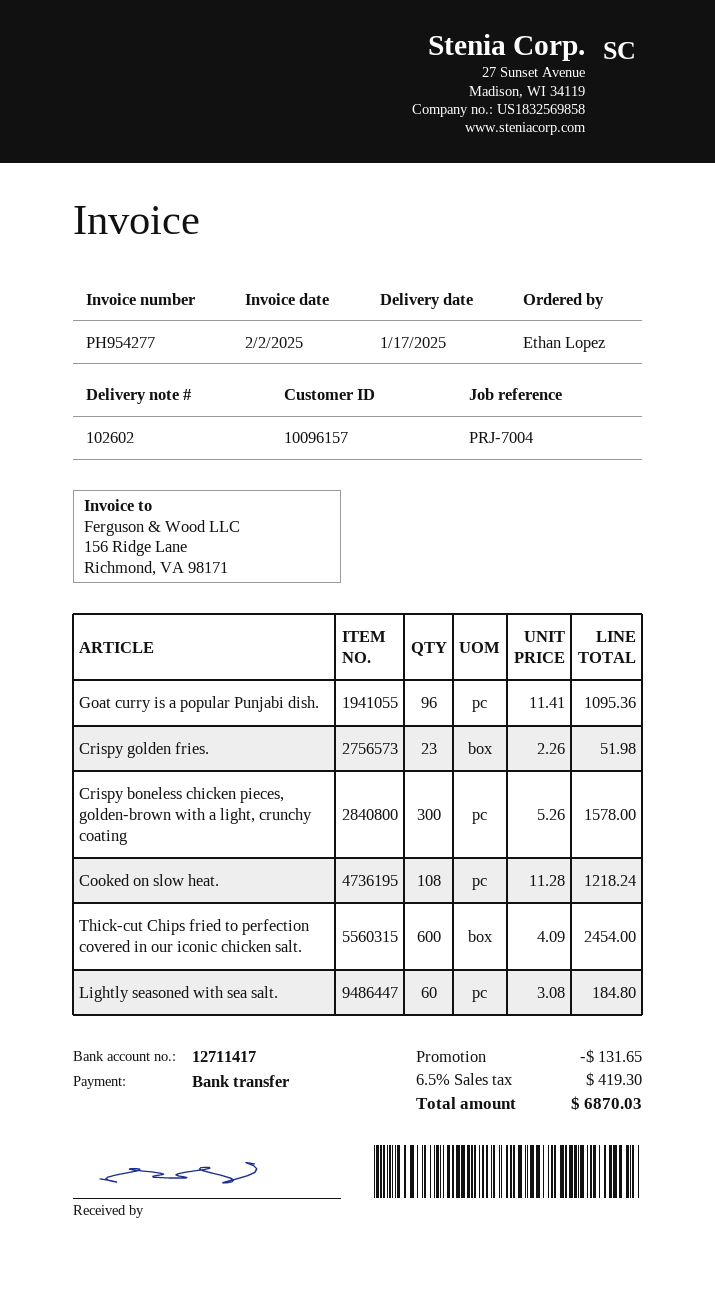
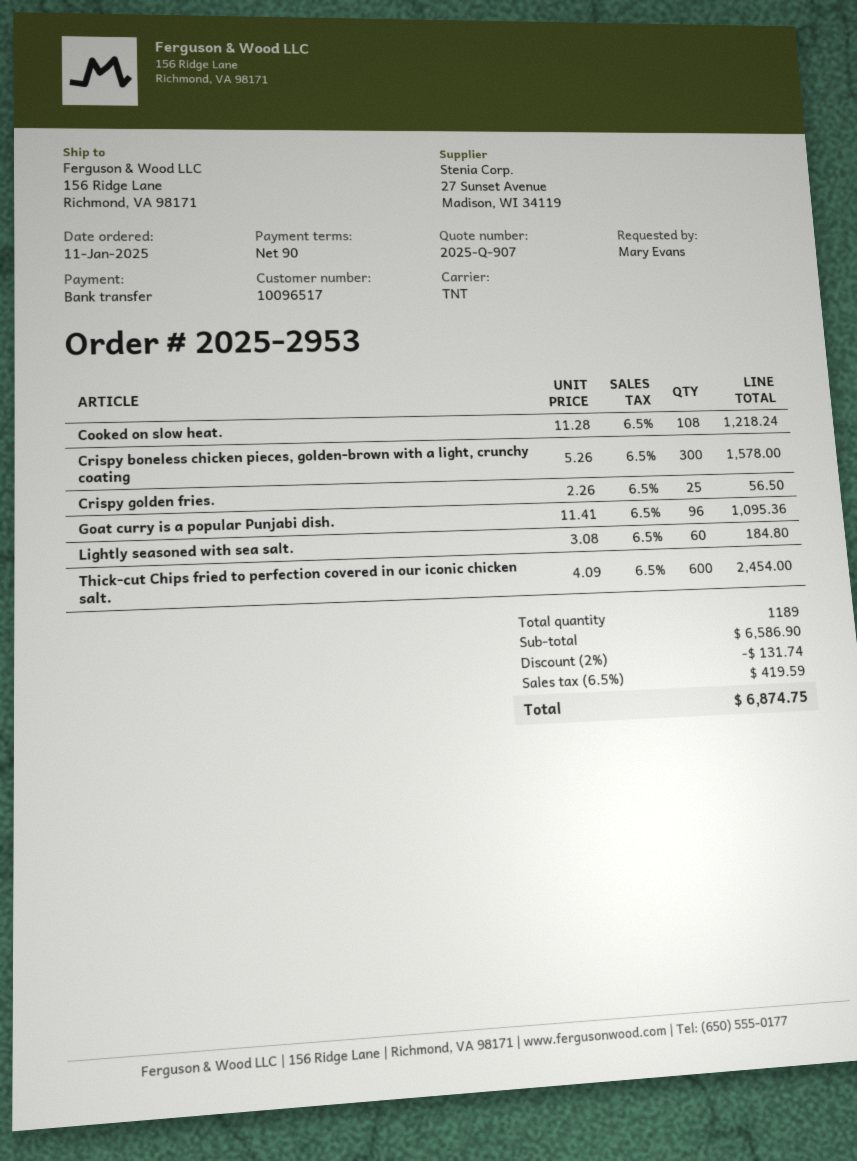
customer number: 10096157 -> 10096517
ordered by: Ethan Lopez -> Mary Evans
Crispy golden fries.: 23 x 2.26 = 51.98 -> 25 x 2.26 = 56.50
discount: 131.65 -> 131.74
tax: 6.5% = 419.30 -> 6.5% = 419.59
total: 6870.03 -> 6874.75

